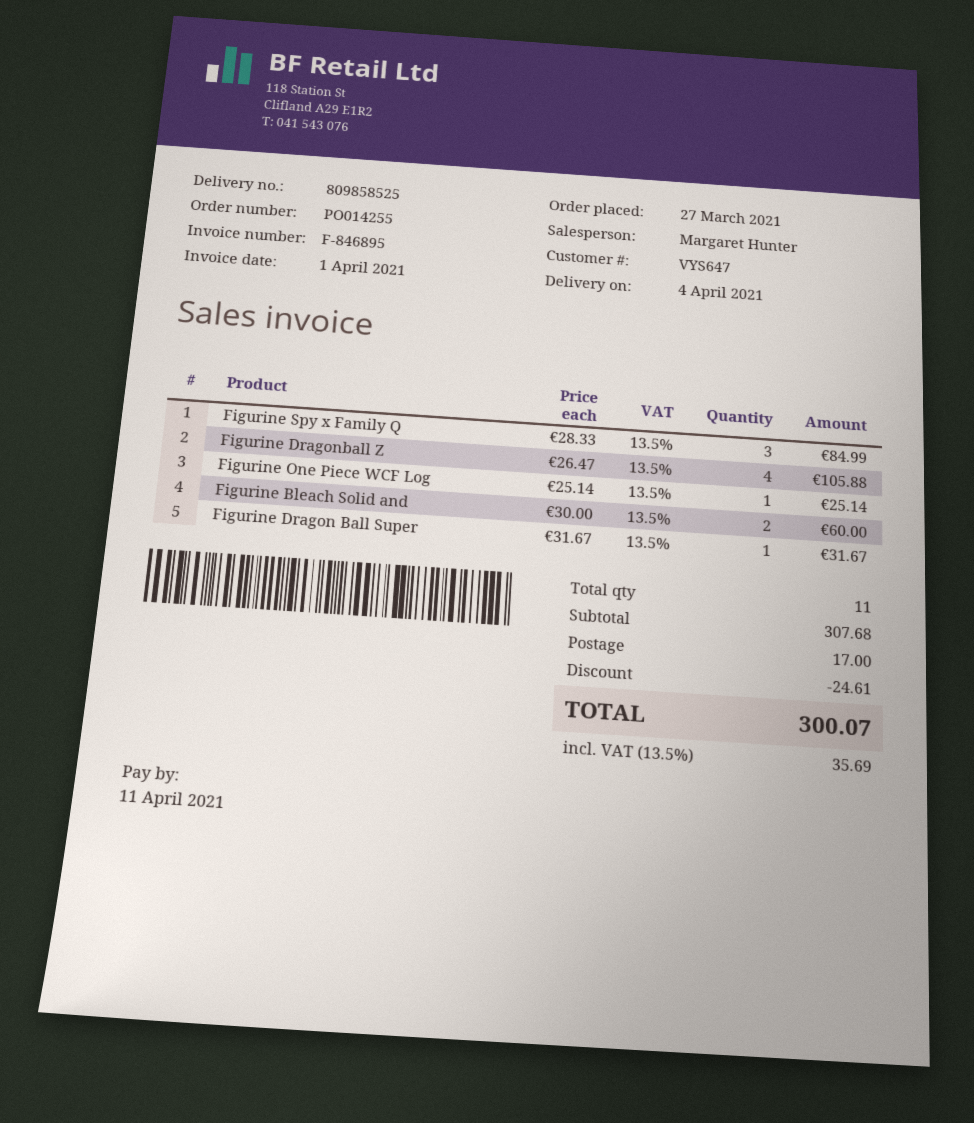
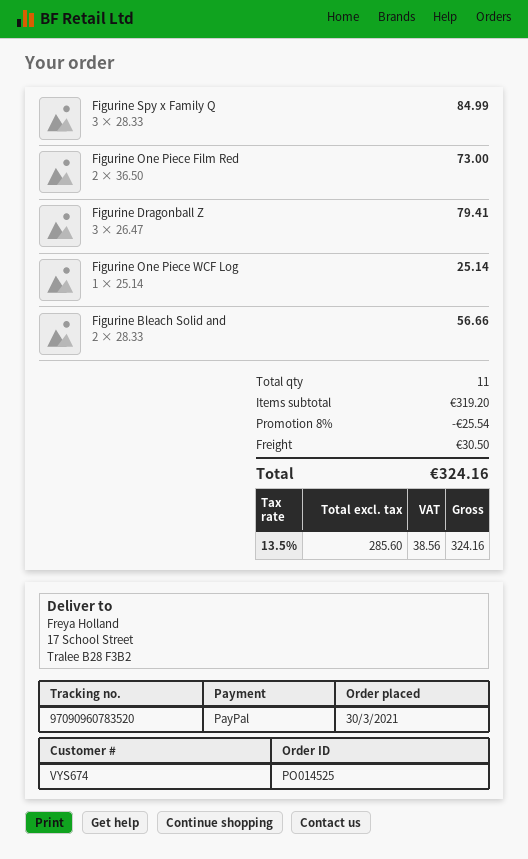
order number: PO014255 -> PO014525
order date: 2021-03-27 -> 2021-03-30
customer number: VYS647 -> VYS674
Figurine Dragonball Z: 4 x 26.47 = 105.88 -> 3 x 26.47 = 79.41
Figurine Bleach Solid and: 2 x 30.00 = 60.00 -> 2 x 28.33 = 56.66
Figurine Dragon Ball Super: 1 x 31.67 = 31.67 -> none
Figurine One Piece Film Red: none -> 2 x 36.50 = 73.00
subtotal: 307.68 -> 319.20
discount: 24.61 -> 25.54
shipping: 17.00 -> 30.50
tax: 13.5% = 35.69 -> 13.5% = 38.56
total: 300.07 -> 324.16

